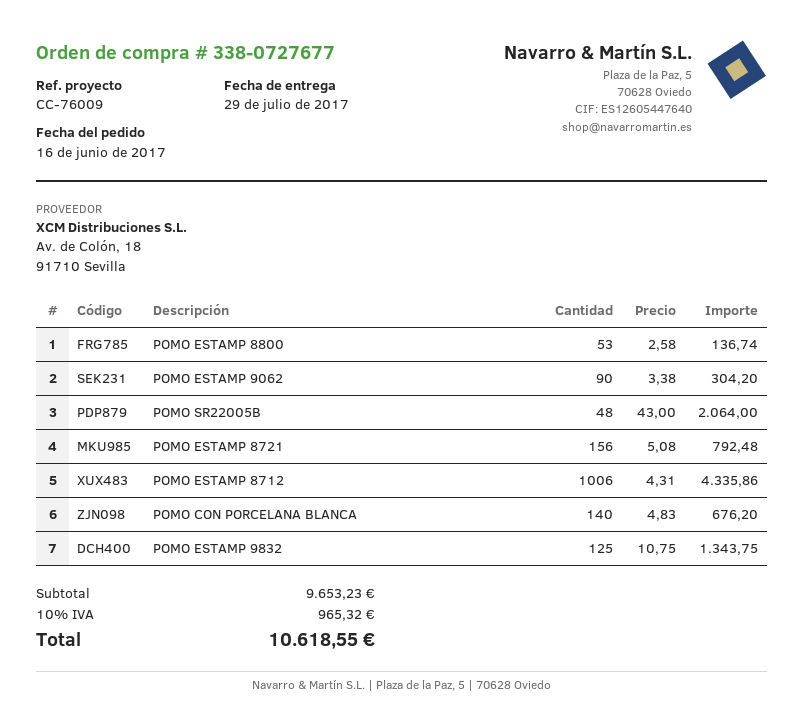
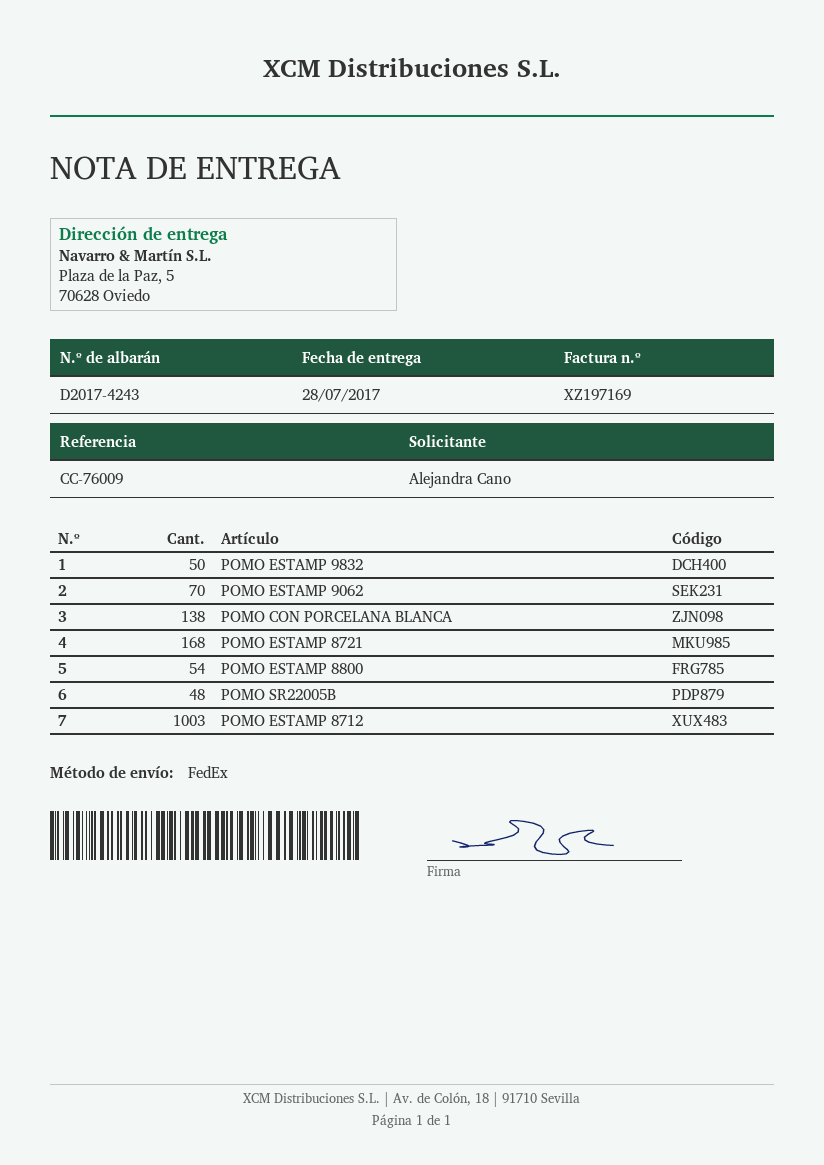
delivery date: 2017-07-29 -> 2017-07-28
POMO ESTAMP 8800: 53 -> 54
POMO ESTAMP 9062: 90 -> 70
POMO ESTAMP 8721: 156 -> 168
POMO ESTAMP 8712: 1006 -> 1003
POMO CON PORCELANA BLANCA: 140 -> 138
POMO ESTAMP 9832: 125 -> 50

